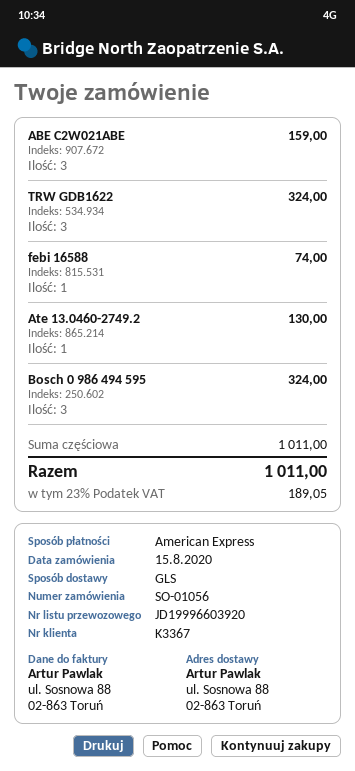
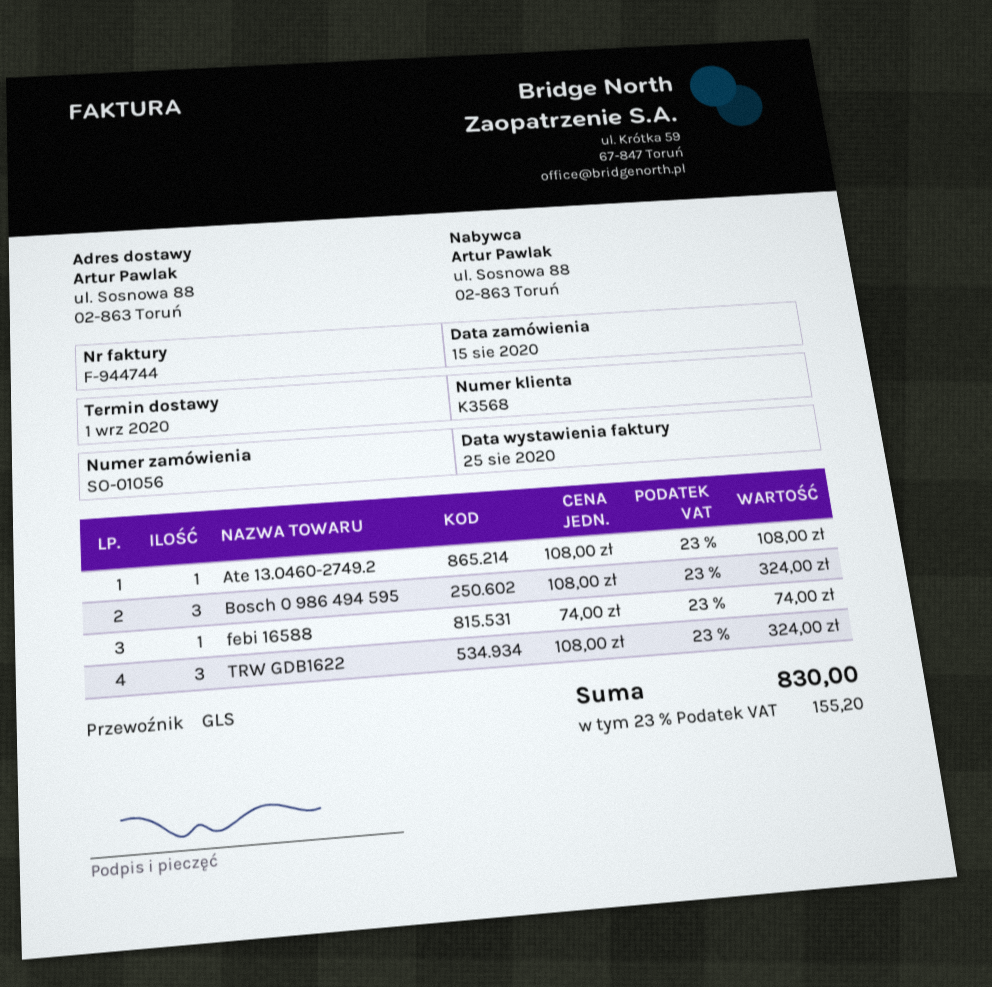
customer number: K3367 -> K3568
ABE C2W021ABE: 3 for 159.00 -> none
Ate 13.0460-2749.2: 1 for 130.00 -> 1 for 108.00
tax: 23% = 189.05 -> 23% = 155.20
total: 1011.00 -> 830.00

